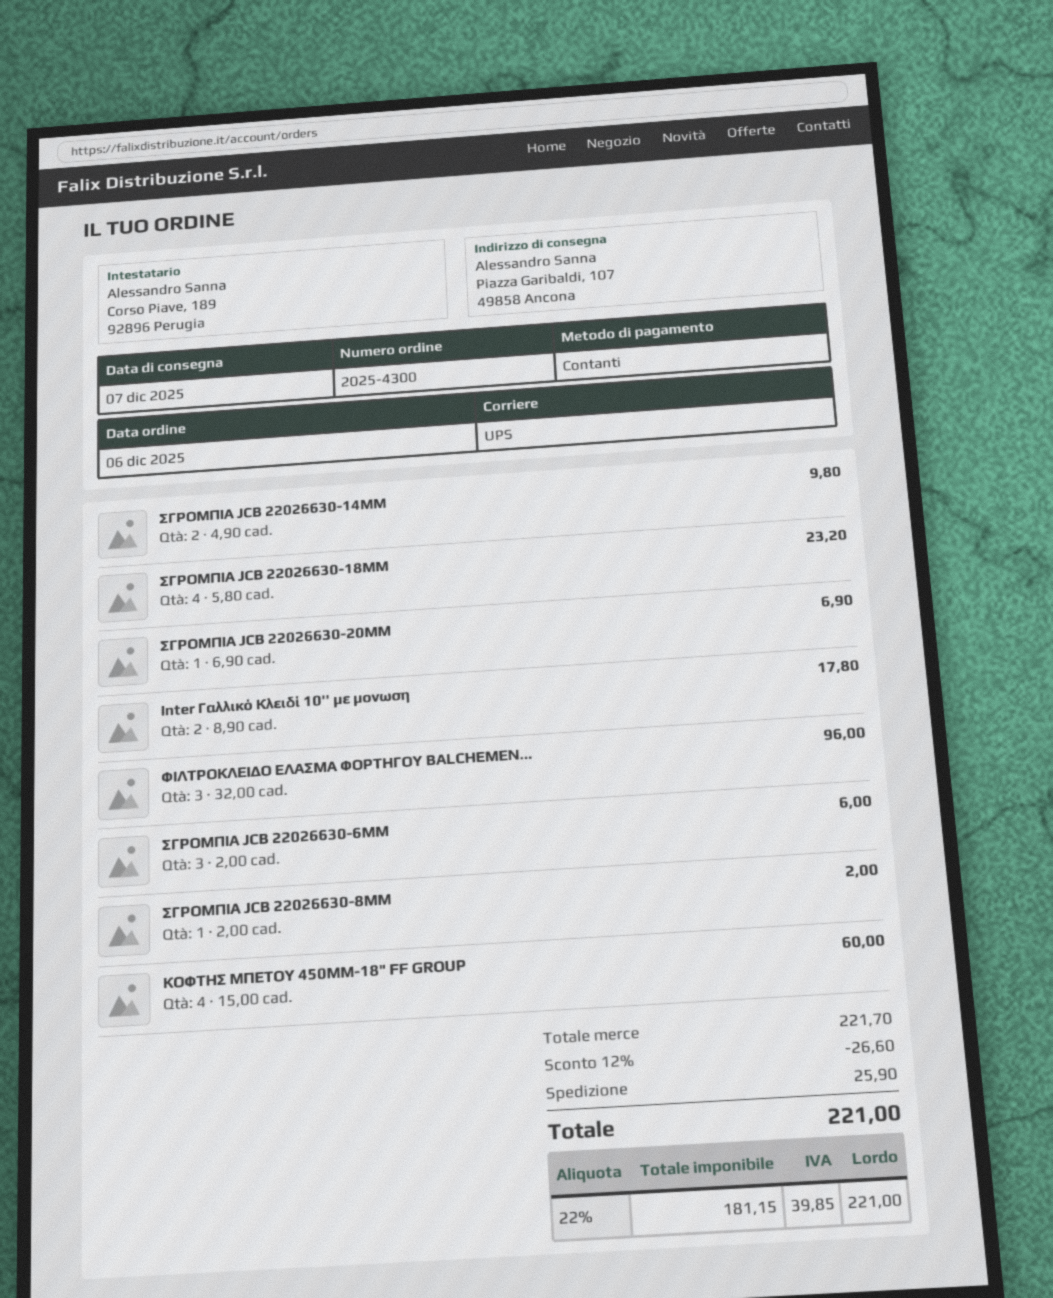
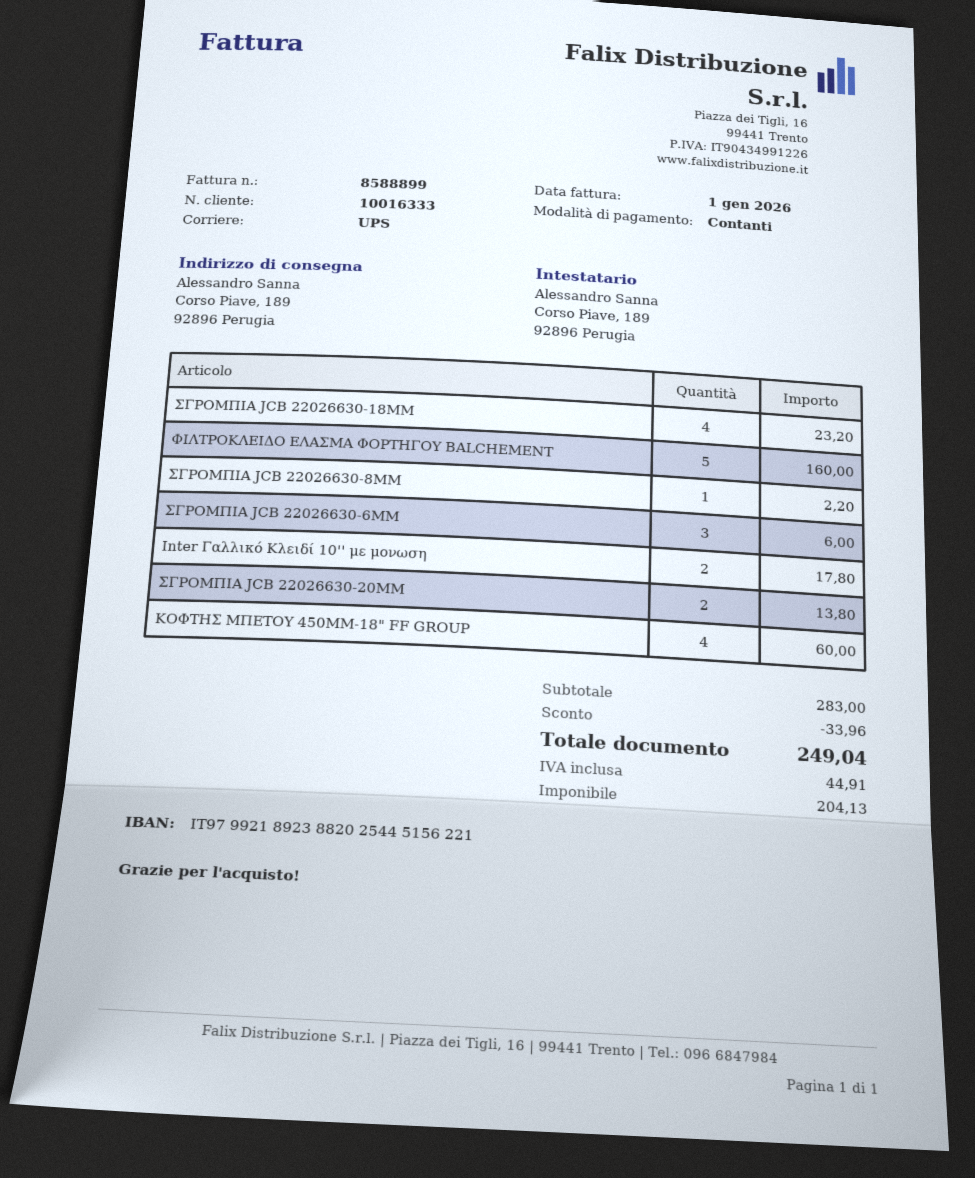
ship to: Piazza Garibaldi, 107, 49858 Ancona -> Corso Piave, 189, 92896 Perugia
ΣΓΡΟΜΠΙΑ JCB 22026630-14MM: 2 for 9.80 -> none
ΣΓΡΟΜΠΙΑ JCB 22026630-20MM: 1 for 6.90 -> 2 for 13.80
ΦΙΛΤΡΟΚΛΕΙΔΟ ΕΛΑΣΜΑ ΦΟΡΤΗΓΟΥ BALCHEMEN...: 3 for 96.00 -> 5 for 160.00
ΣΓΡΟΜΠΙΑ JCB 22026630-8MM: 1 for 2.00 -> 1 for 2.20
subtotal: 221.70 -> 283.00
discount: 26.60 -> 33.96
shipping: 25.90 -> none
net: 181.15 -> 204.13
tax: 39.85 -> 44.91
total: 221.00 -> 249.04

